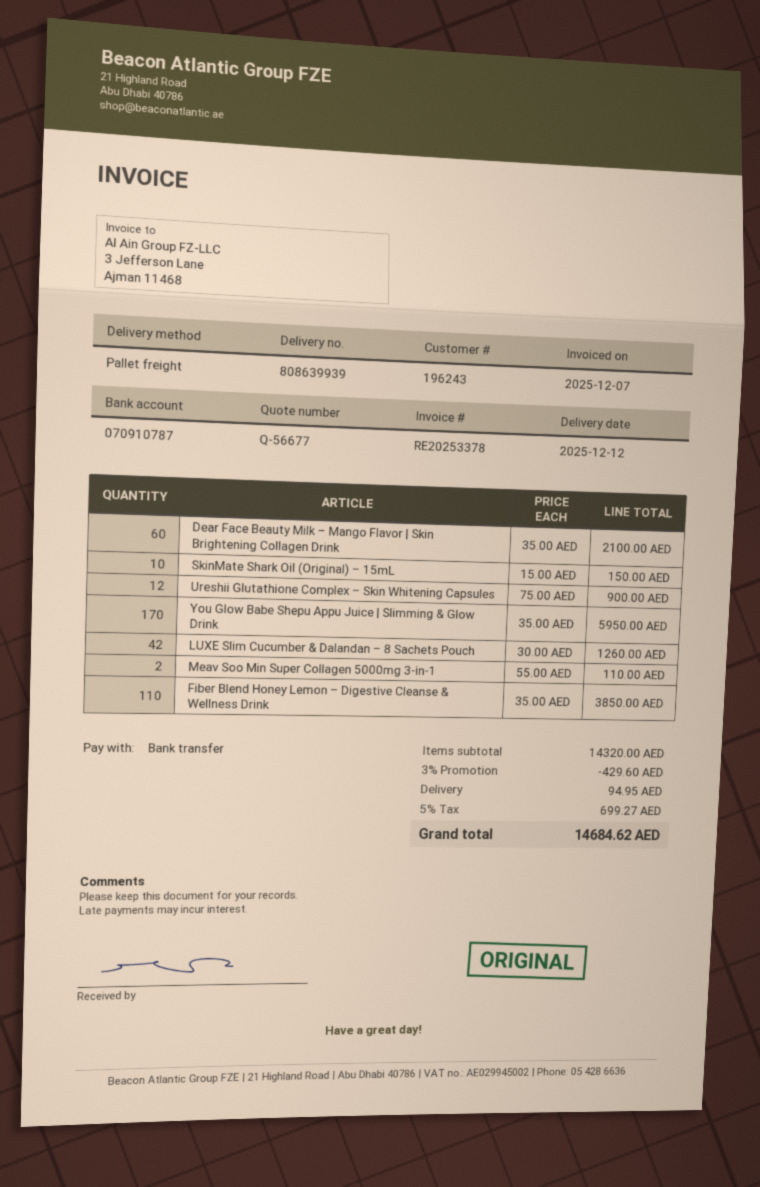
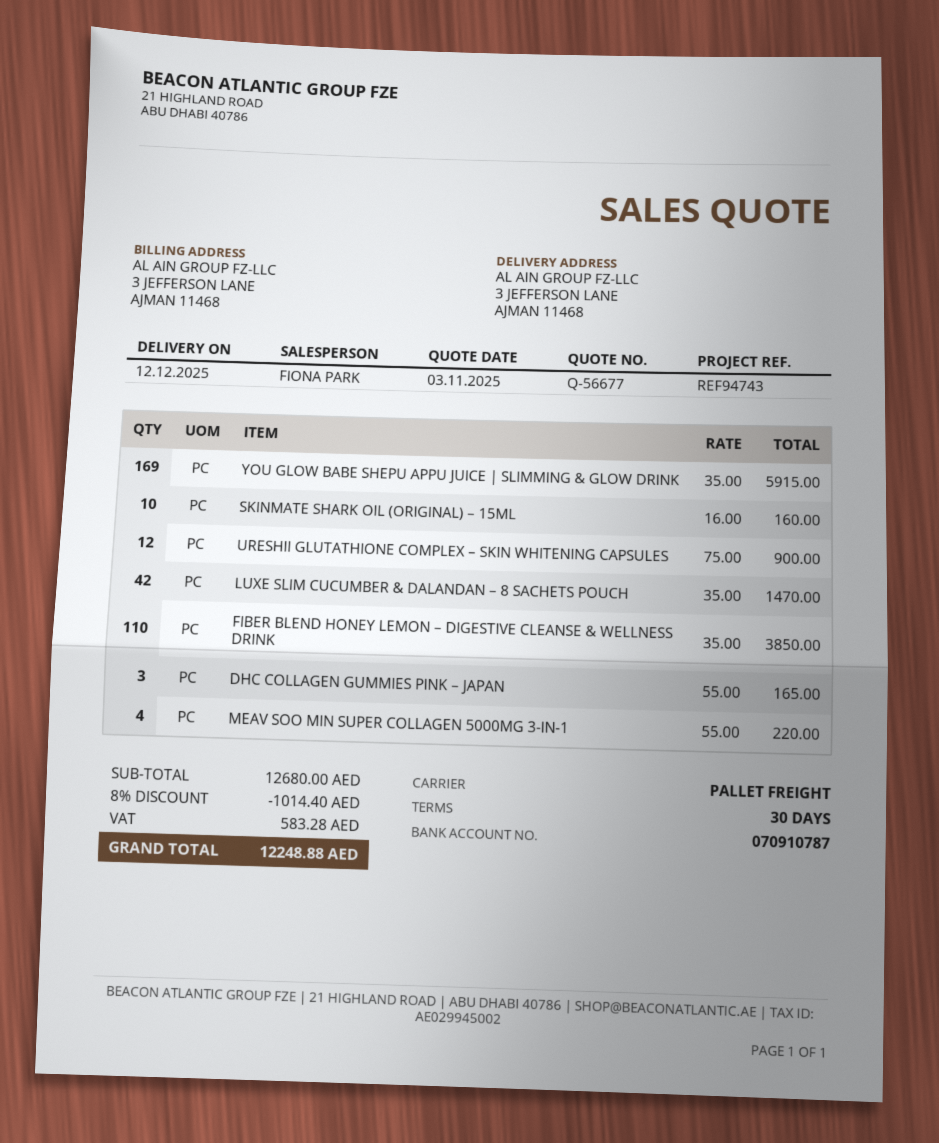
Dear Face Beauty Milk – Mango Flavor | Skin Brightening Collagen Drink: 60 x 35.00 = 2100.00 -> none
SkinMate Shark Oil (Original) – 15mL: 10 x 15.00 = 150.00 -> 10 x 16.00 = 160.00
You Glow Babe Shepu Appu Juice | Slimming & Glow Drink: 170 x 35.00 = 5950.00 -> 169 x 35.00 = 5915.00
LUXE Slim Cucumber & Dalandan – 8 Sachets Pouch: 42 x 30.00 = 1260.00 -> 42 x 35.00 = 1470.00
Meav Soo Min Super Collagen 5000mg 3-in-1: 2 x 55.00 = 110.00 -> 4 x 55.00 = 220.00
DHC COLLAGEN GUMMIES PINK – JAPAN: none -> 3 x 55.00 = 165.00
subtotal: 14320.00 -> 12680.00
discount: 3% = 429.60 -> 8% = 1014.40
shipping: 94.95 -> none
tax: 699.27 -> 583.28
total: 14684.62 -> 12248.88

